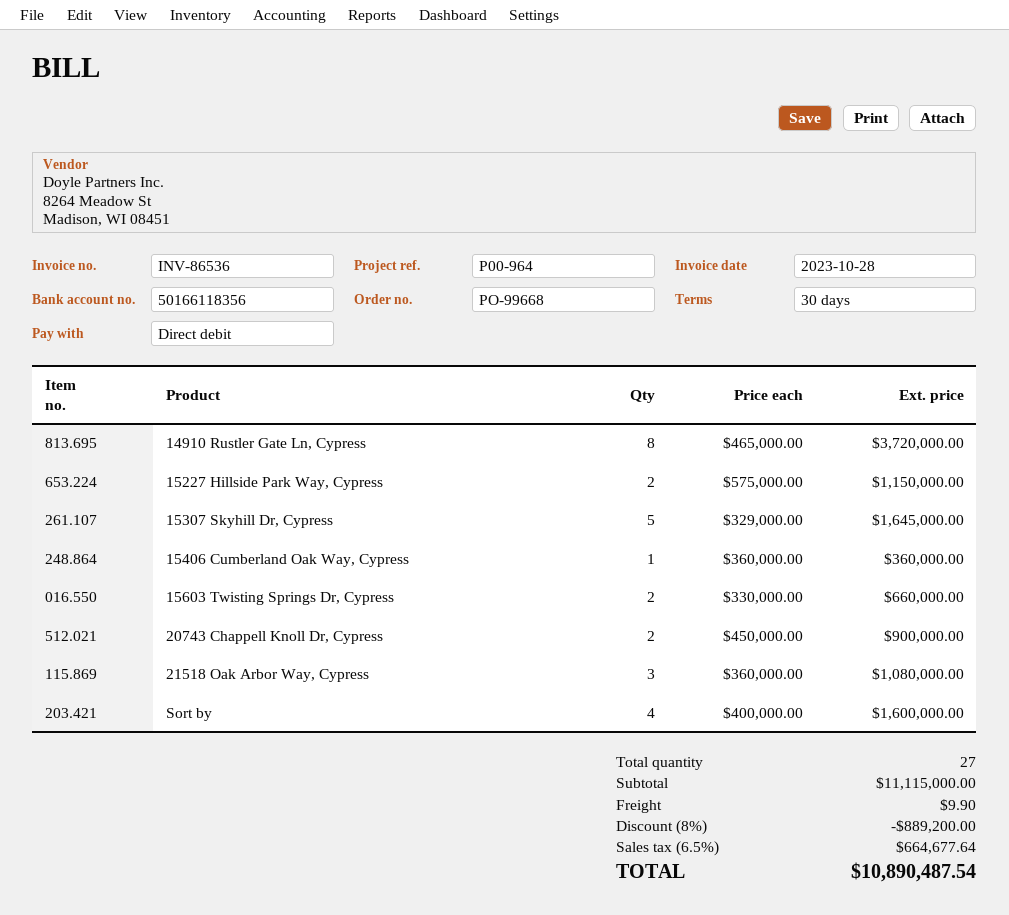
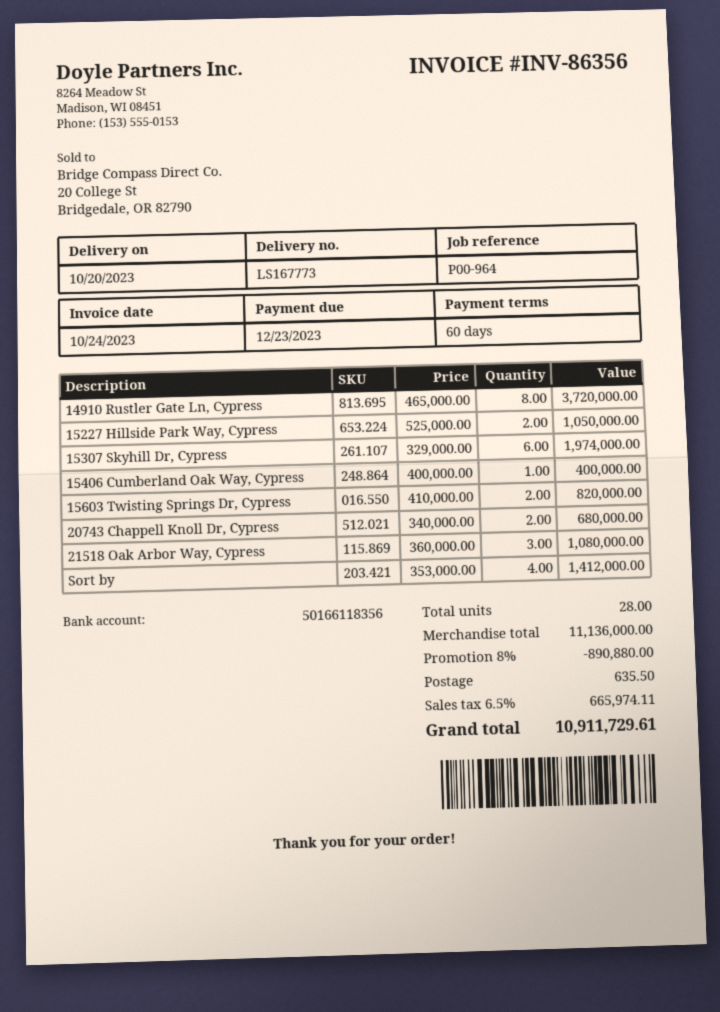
invoice number: INV-86536 -> INV-86356
invoice date: 2023-10-28 -> 2023-10-24
payment terms: 30 days -> 60 days
15227 Hillside Park Way, Cypress: 2 x 575000.00 = 1150000.00 -> 2 x 525000.00 = 1050000.00
15307 Skyhill Dr, Cypress: 5 x 329000.00 = 1645000.00 -> 6 x 329000.00 = 1974000.00
15406 Cumberland Oak Way, Cypress: 1 x 360000.00 = 360000.00 -> 1 x 400000.00 = 400000.00
15603 Twisting Springs Dr, Cypress: 2 x 330000.00 = 660000.00 -> 2 x 410000.00 = 820000.00
20743 Chappell Knoll Dr, Cypress: 2 x 450000.00 = 900000.00 -> 2 x 340000.00 = 680000.00
Sort by: 4 x 400000.00 = 1600000.00 -> 4 x 353000.00 = 1412000.00
total quantity: 27 -> 28
subtotal: 11115000.00 -> 11136000.00
discount: 8% = 889200.00 -> 8% = 890880.00
shipping: 9.90 -> 635.50
tax: 6.5% = 664677.64 -> 6.5% = 665974.11
total: 10890487.54 -> 10911729.61

